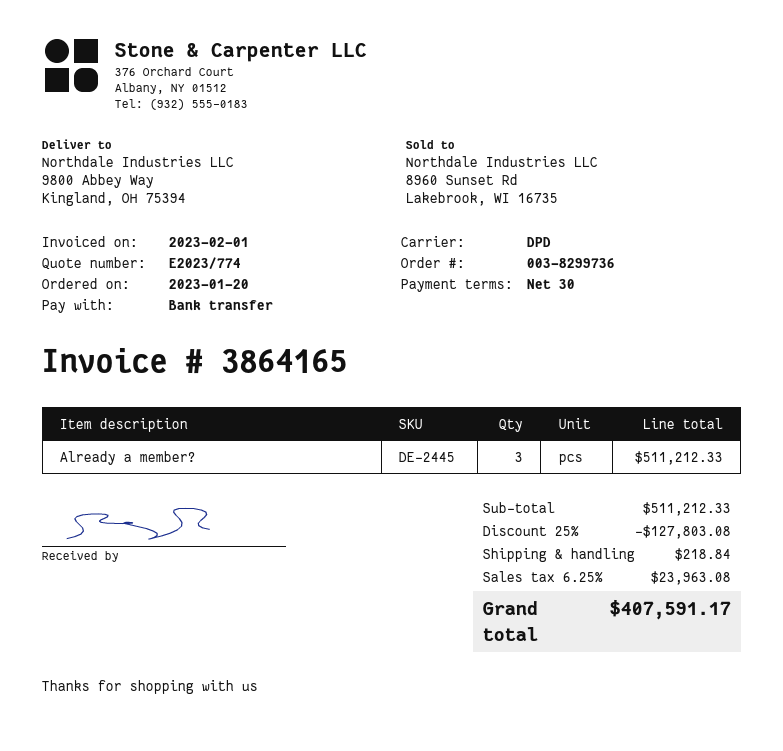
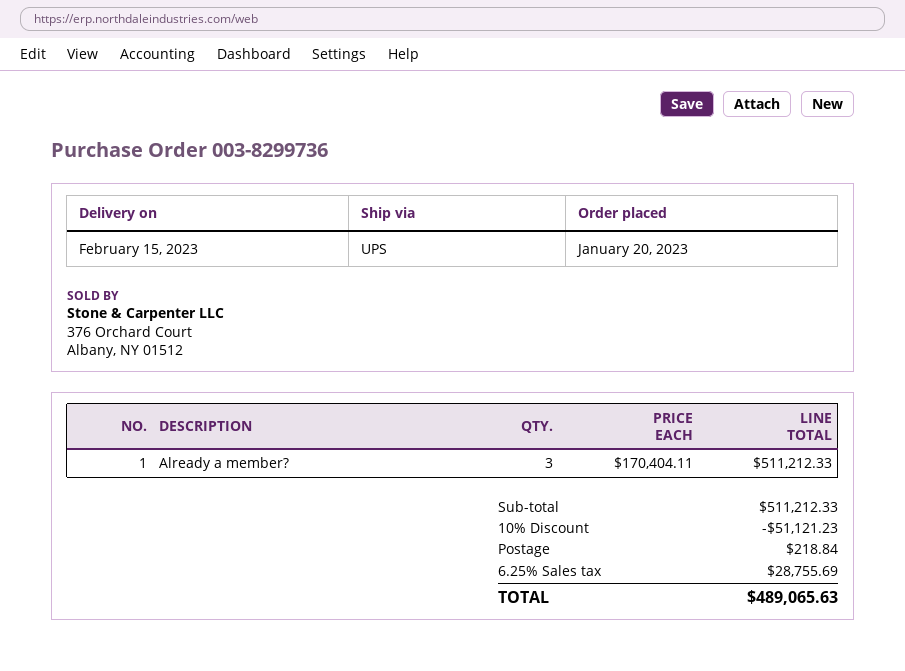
shipping method: DPD -> UPS
discount: 25% = 127803.08 -> 10% = 51121.23
tax: 6.25% = 23963.08 -> 6.25% = 28755.69
total: 407591.17 -> 489065.63

